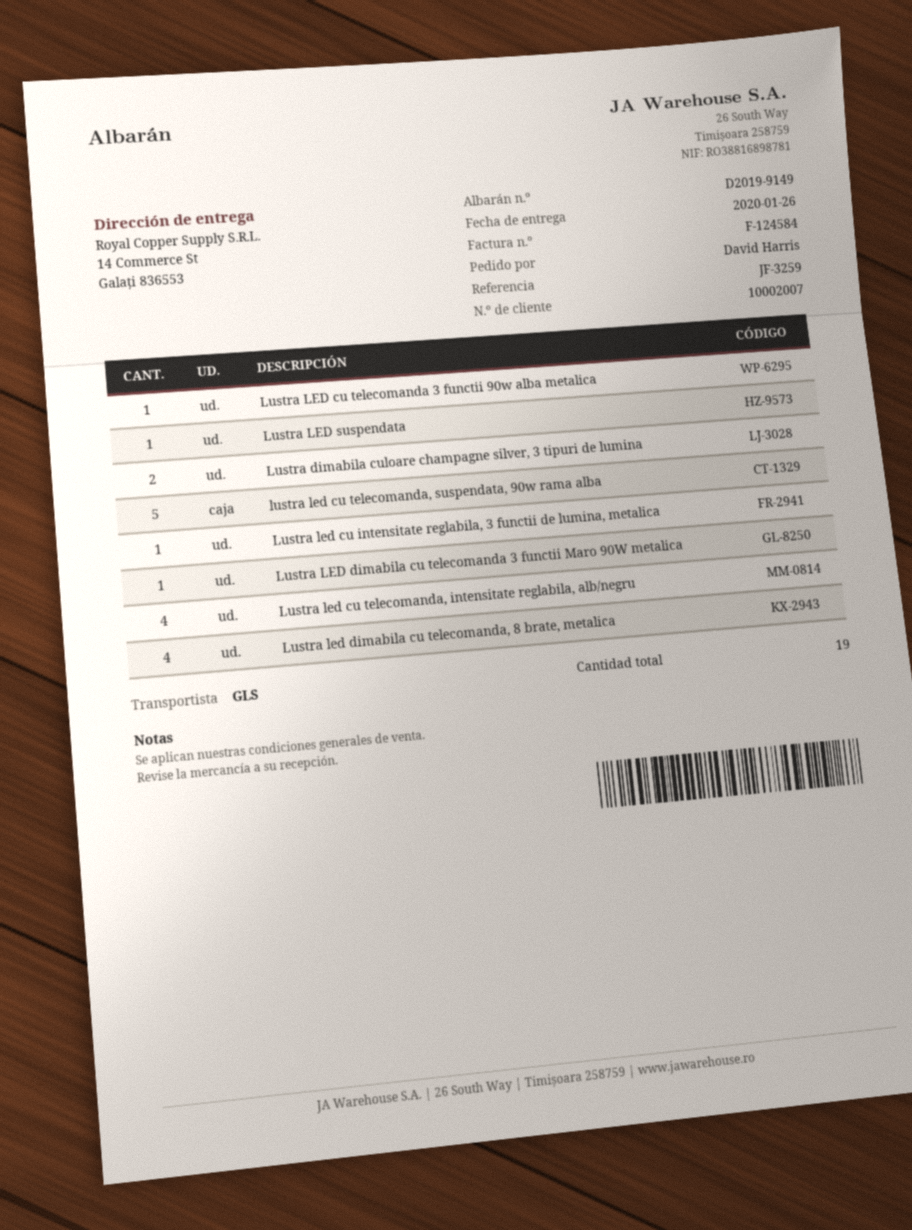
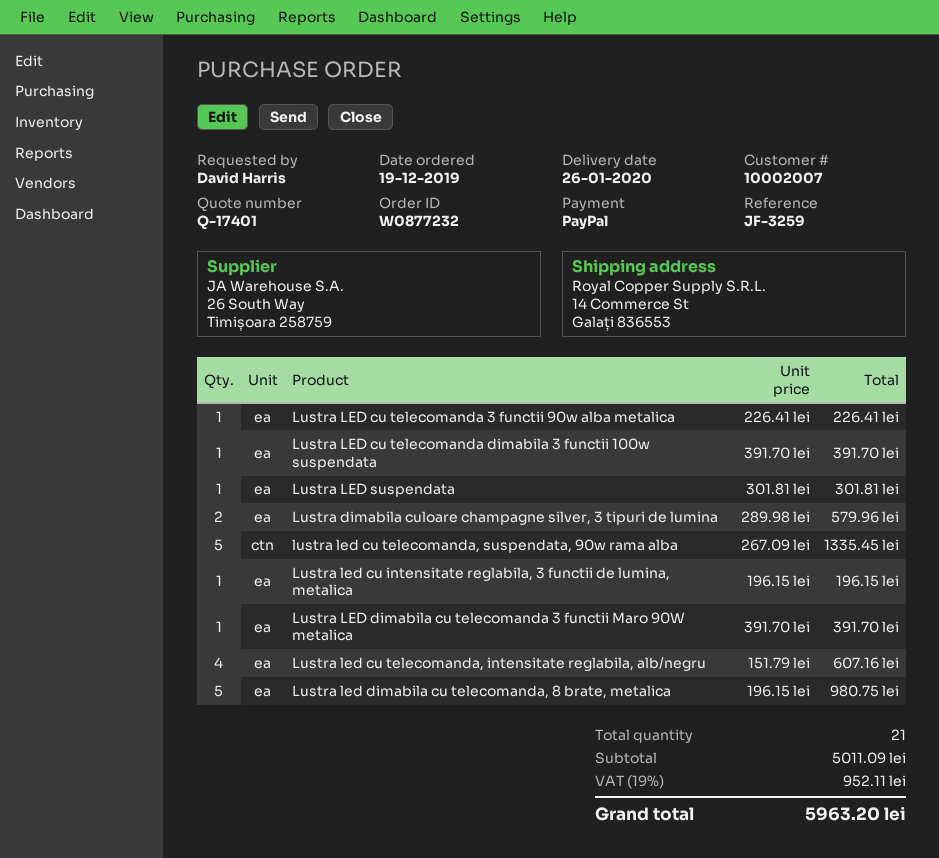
Lustra led dimabila cu telecomanda, 8 brate, metalica: 4 -> 5
Lustra LED cu telecomanda dimabila 3 functii 100w suspendata: none -> 1
total quantity: 19 -> 21

